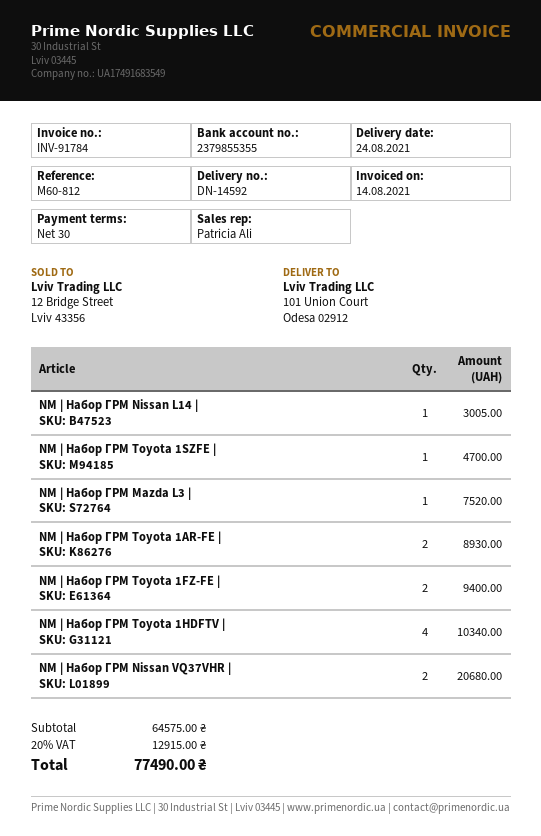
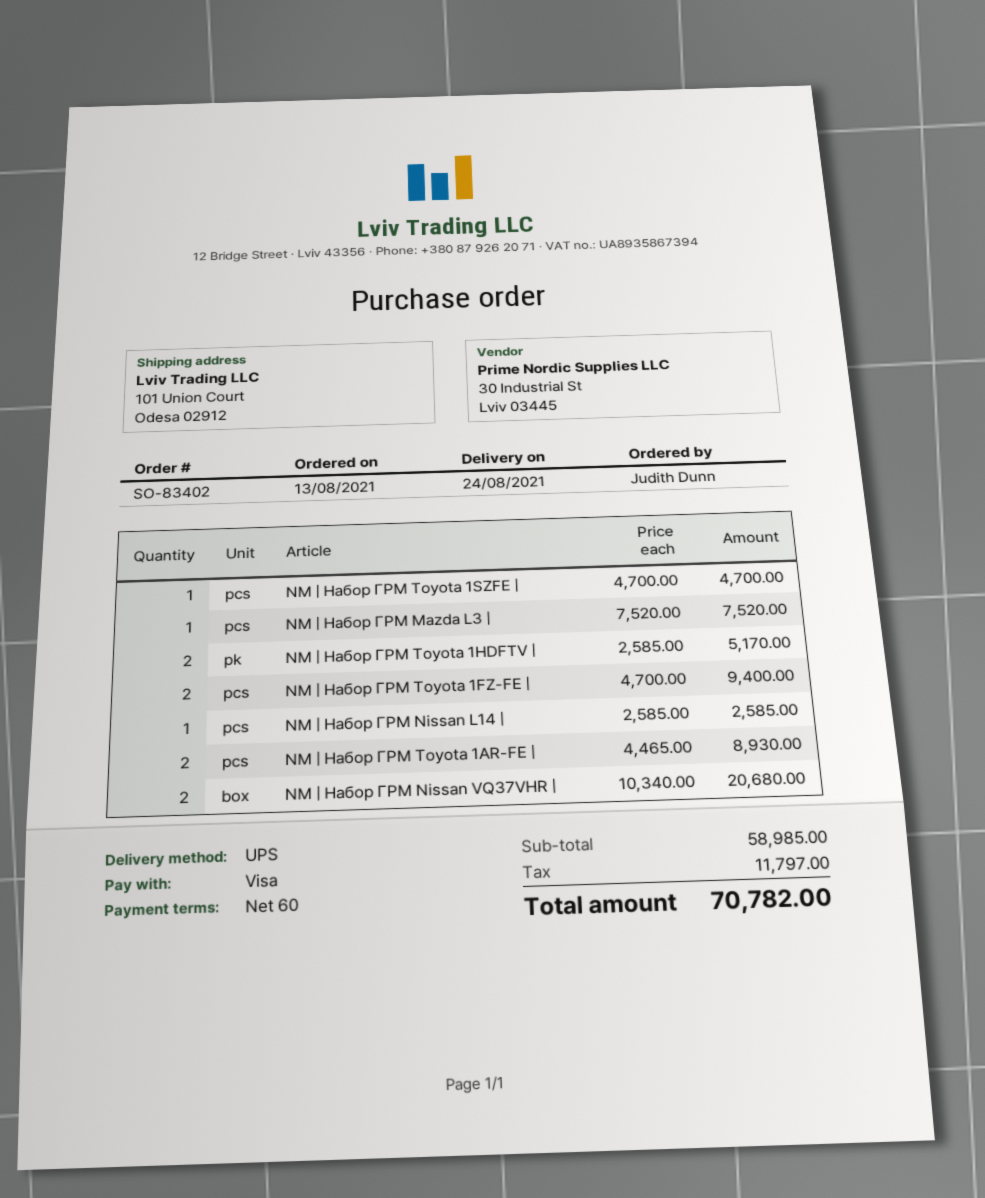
payment terms: 30 days -> 60 days
NM | Набор ГРМ Nissan L14 |: 1 for 3005.00 -> 1 for 2585.00
NM | Набор ГРМ Toyota 1HDFTV |: 4 for 10340.00 -> 2 for 5170.00
subtotal: 64575.00 -> 58985.00
tax: 12915.00 -> 11797.00
total: 77490.00 -> 70782.00

